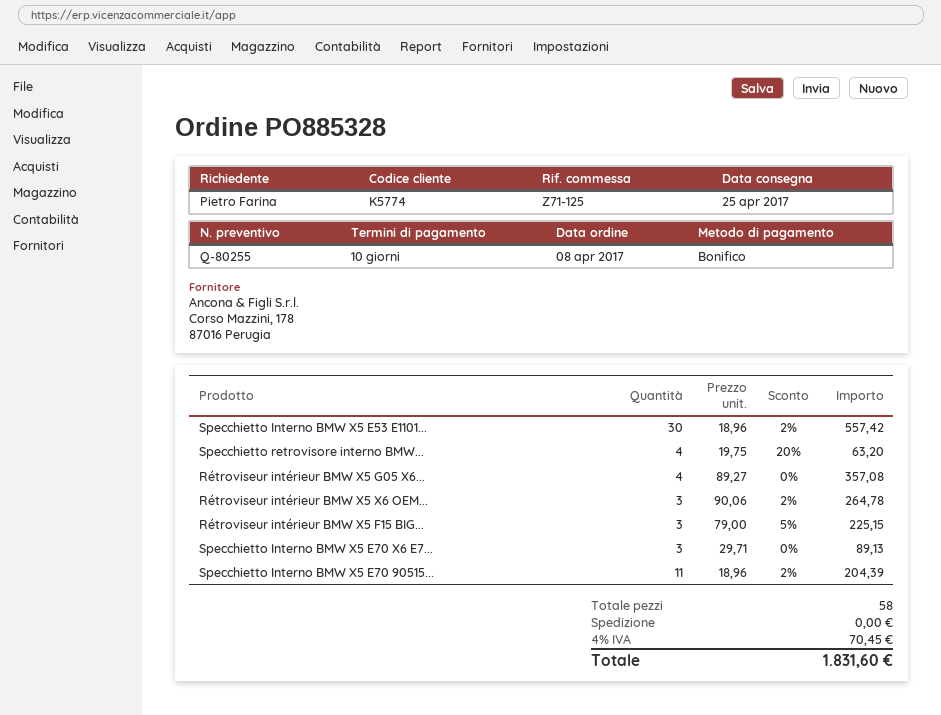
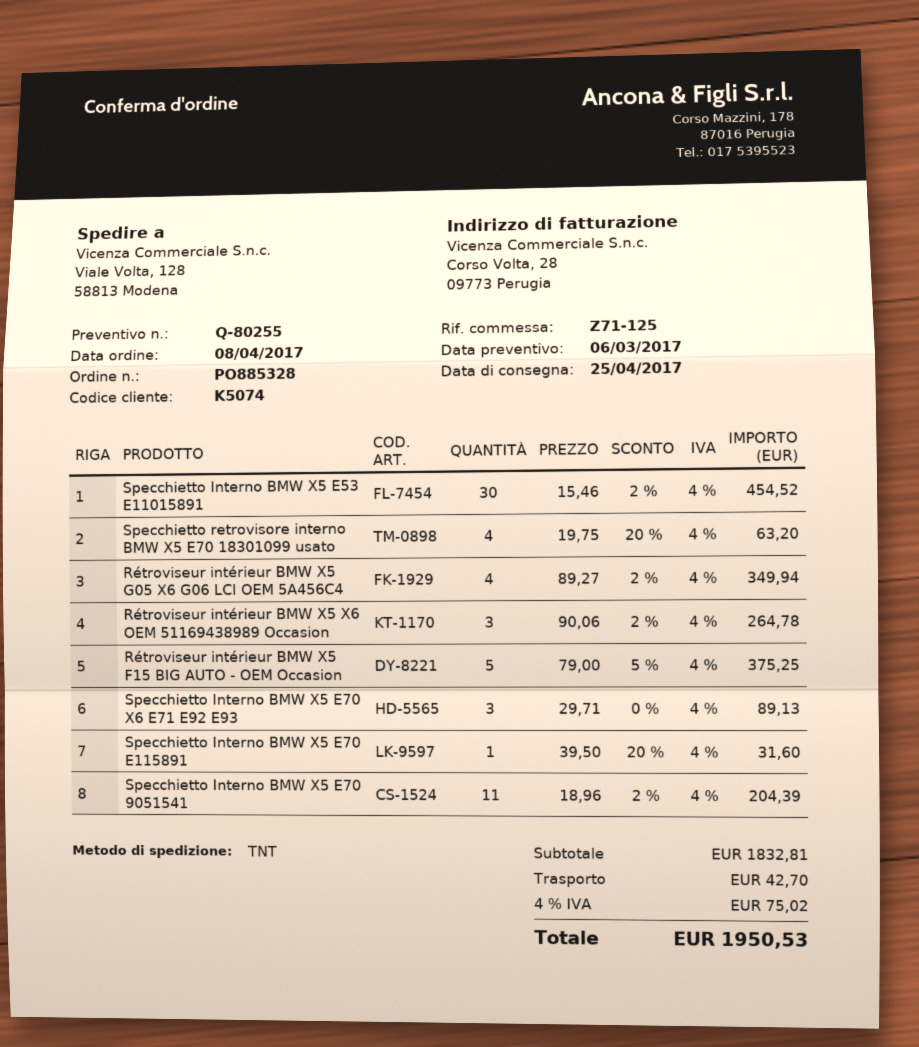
customer number: K5774 -> K5074
Specchietto Interno BMW X5 E53 E1101...: 30 x 18.96 - 2% = 557.42 -> 30 x 15.46 - 2% = 454.52
Rétroviseur intérieur BMW X5 G05 X6...: 4 x 89.27 = 357.08 -> 4 x 89.27 - 2% = 349.94
Rétroviseur intérieur BMW X5 F15 BIG...: 3 x 79.00 - 5% = 225.15 -> 5 x 79.00 - 5% = 375.25
Specchietto Interno BMW X5 E70 E115891: none -> 1 x 39.50 - 20% = 31.60
shipping: 0.00 -> 42.70
tax: 4% = 70.45 -> 4% = 75.02
total: 1831.60 -> 1950.53

